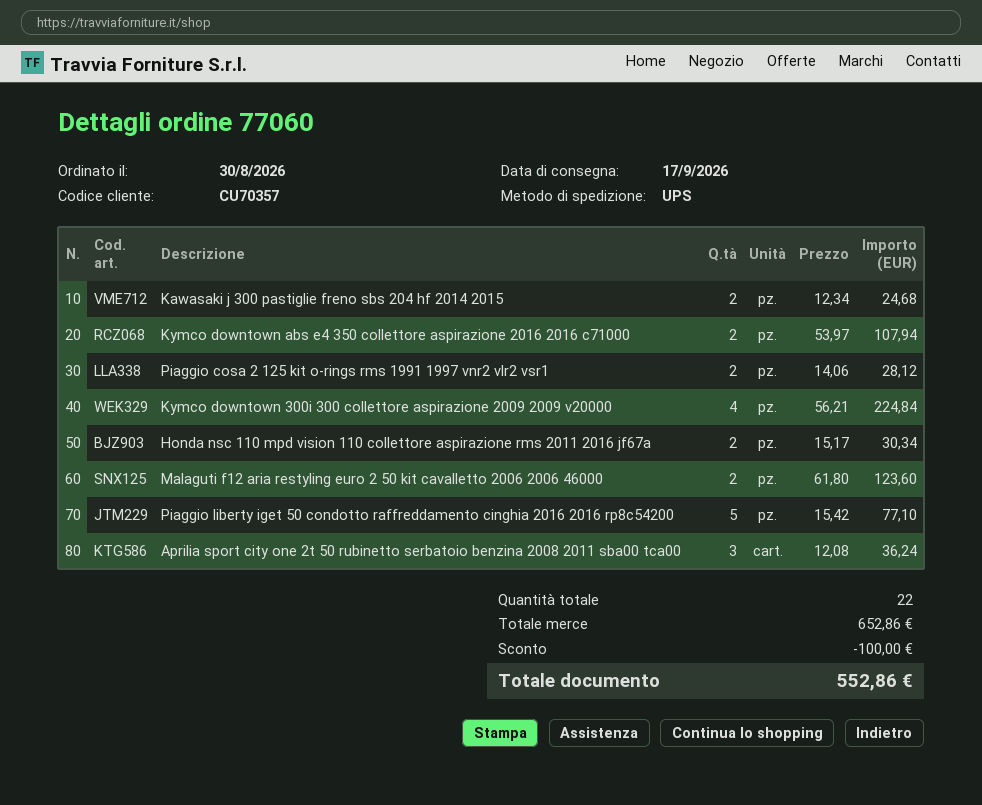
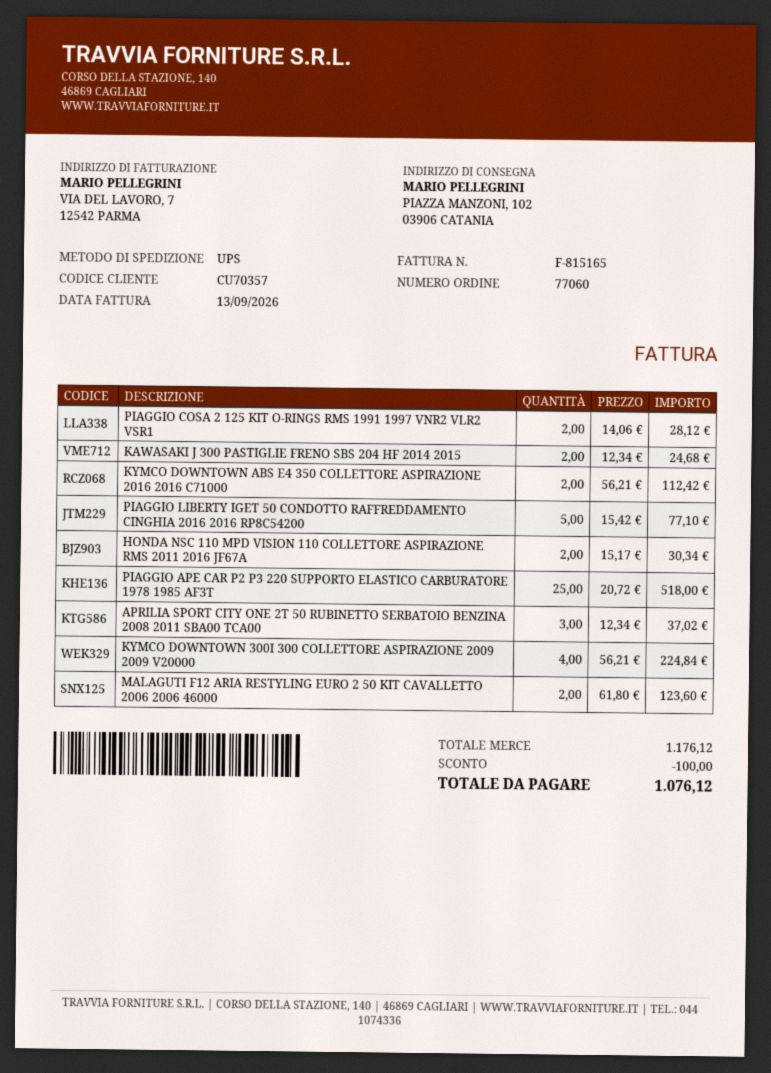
Kymco downtown abs e4 350 collettore aspirazione 2016 2016 c71000: 2 x 53.97 = 107.94 -> 2 x 56.21 = 112.42
Aprilia sport city one 2t 50 rubinetto serbatoio benzina 2008 2011 sba00 tca00: 3 x 12.08 = 36.24 -> 3 x 12.34 = 37.02
PIAGGIO APE CAR P2 P3 220 SUPPORTO ELASTICO CARBURATORE 1978 1985 AF3T: none -> 25 x 20.72 = 518.00
subtotal: 652.86 -> 1176.12
total: 552.86 -> 1076.12

